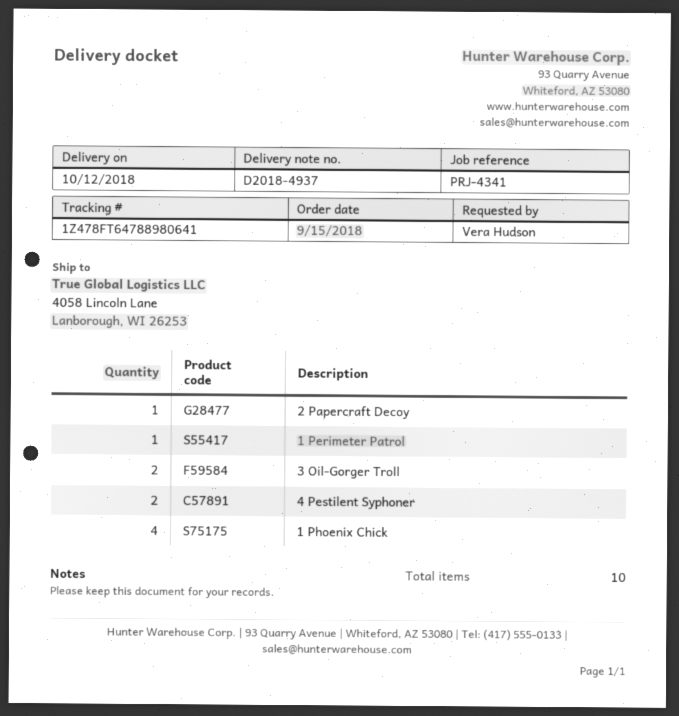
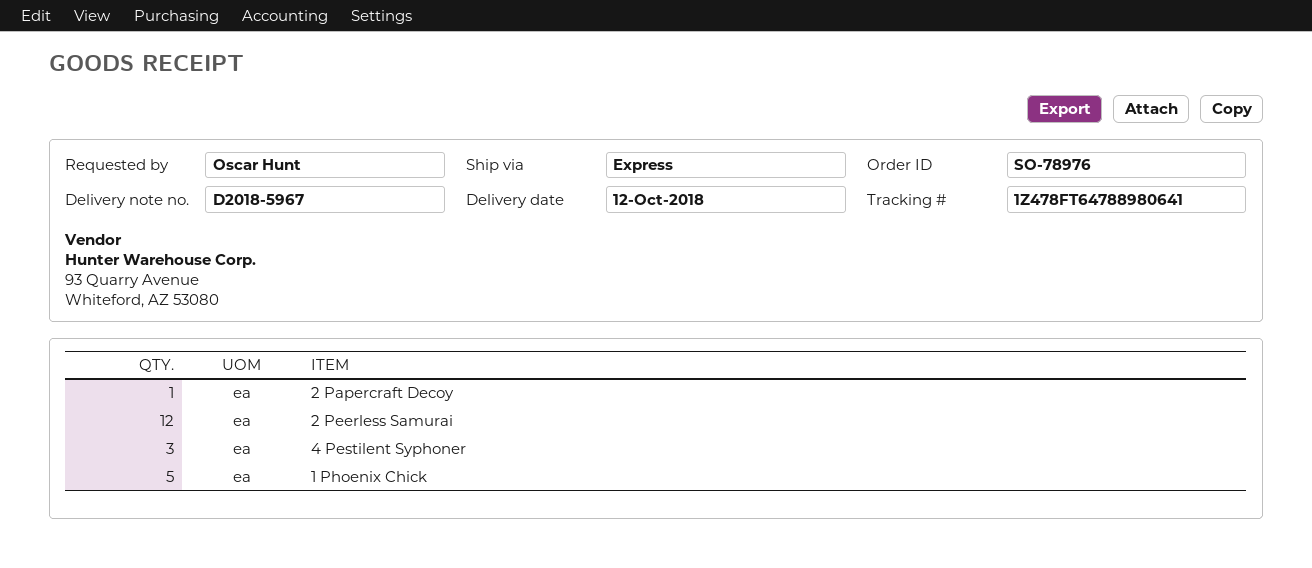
delivery note number: D2018-4937 -> D2018-5967
ordered by: Vera Hudson -> Oscar Hunt
1 Perimeter Patrol: 1 -> none
3 Oil-Gorger Troll: 2 -> none
4 Pestilent Syphoner: 2 -> 3
1 Phoenix Chick: 4 -> 5
2 Peerless Samurai: none -> 12

